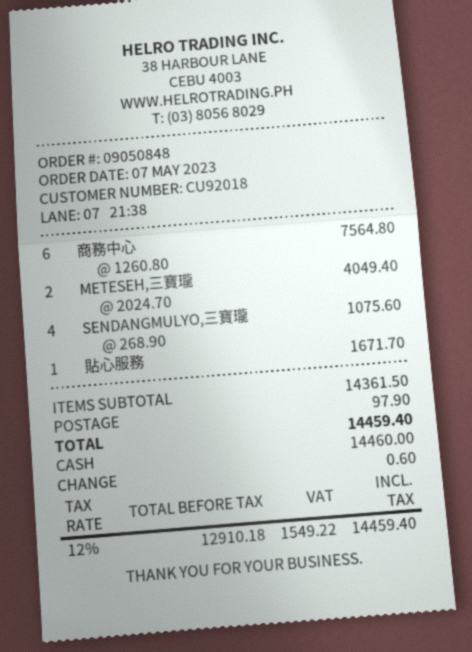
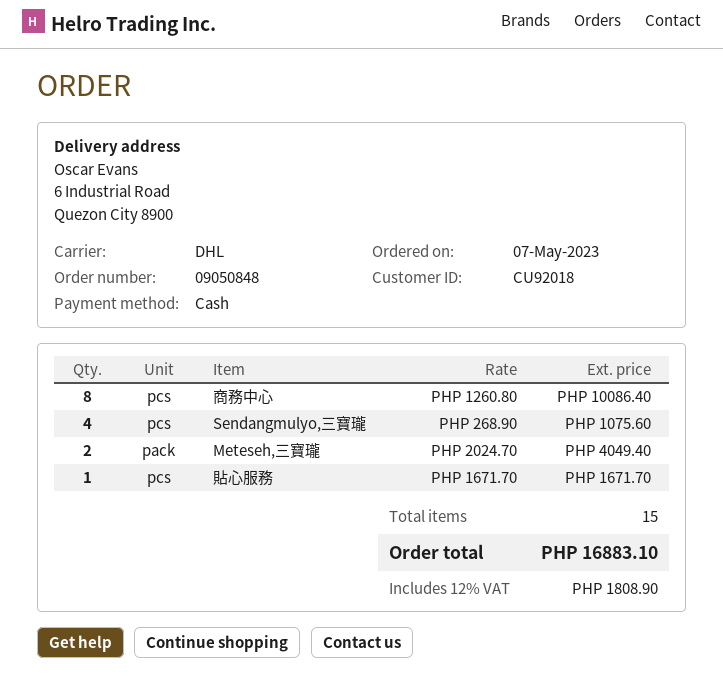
商務中心: 6 x 1260.80 = 7564.80 -> 8 x 1260.80 = 10086.40
shipping: 97.90 -> none
tax: 12% = 1549.22 -> 12% = 1808.90
total: 14459.40 -> 16883.10

